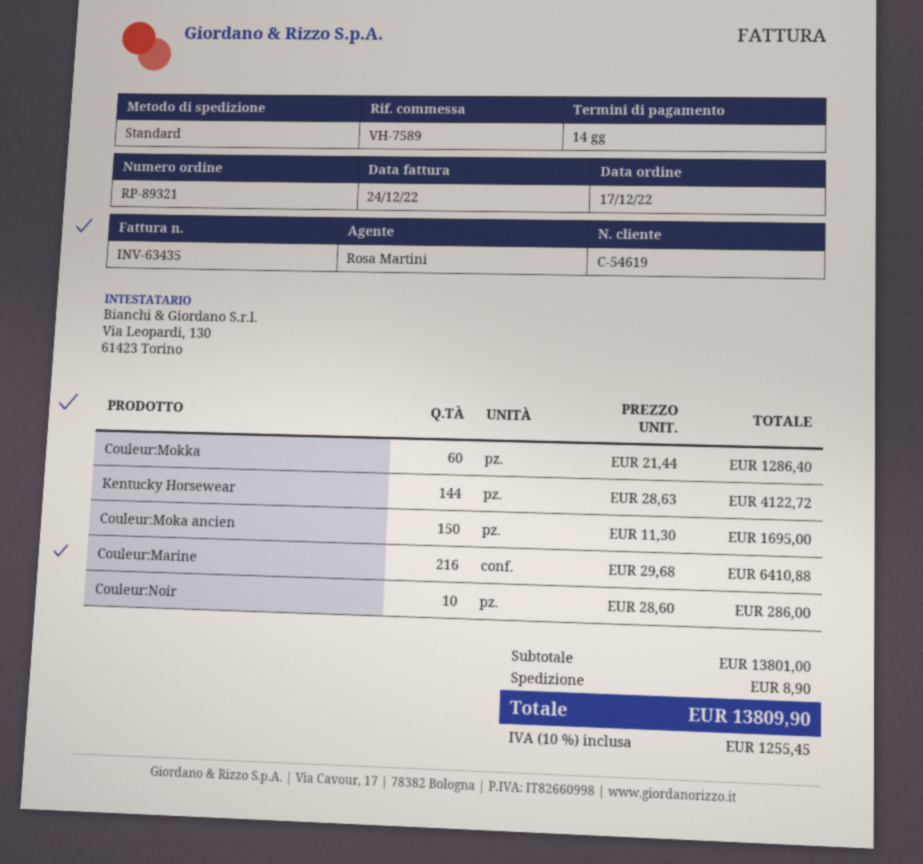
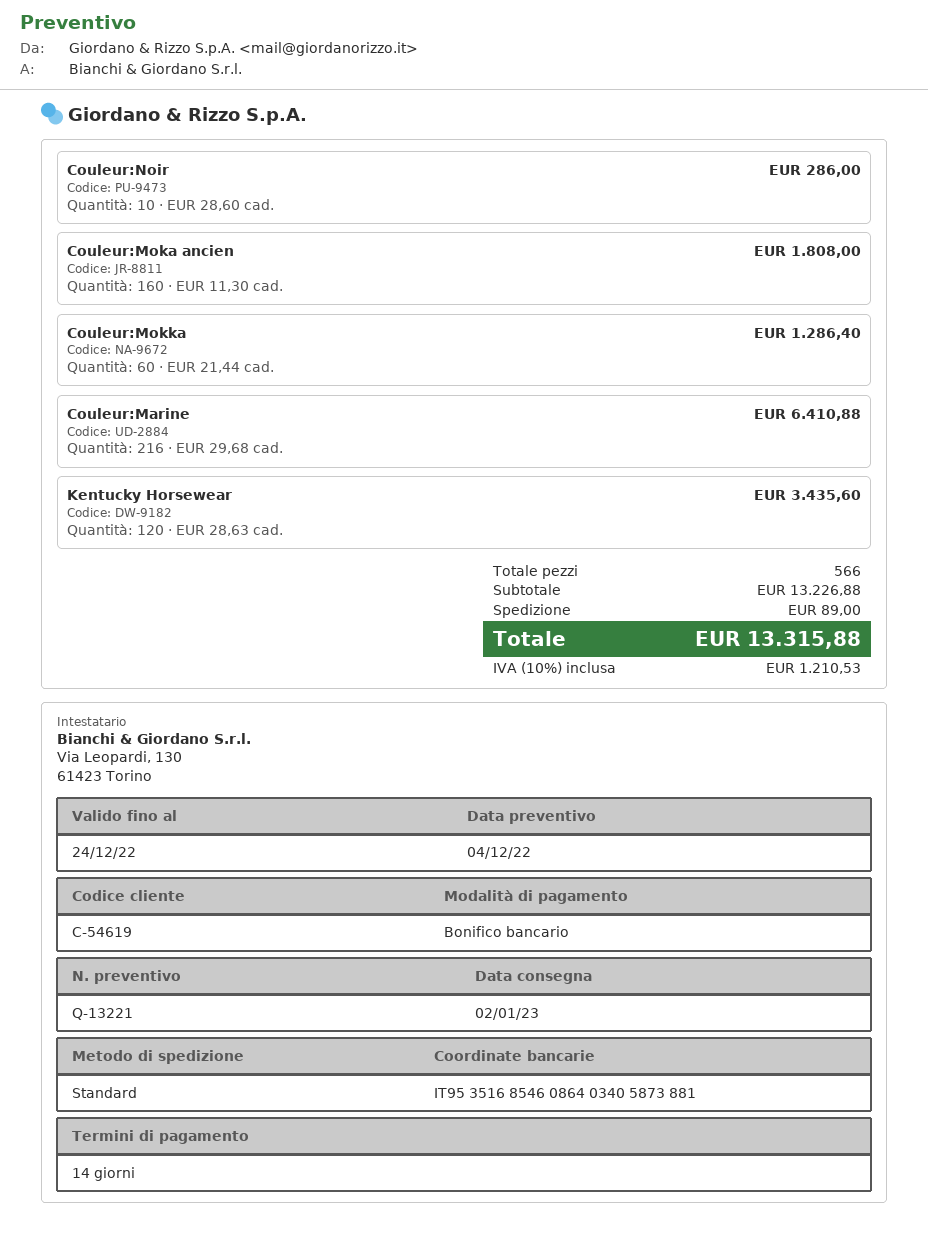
Kentucky Horsewear: 144 x 28.63 = 4122.72 -> 120 x 28.63 = 3435.60
Couleur:Moka ancien: 150 x 11.30 = 1695.00 -> 160 x 11.30 = 1808.00
subtotal: 13801.00 -> 13226.88
shipping: 8.90 -> 89.00
tax: 10% = 1255.45 -> 10% = 1210.53
total: 13809.90 -> 13315.88

